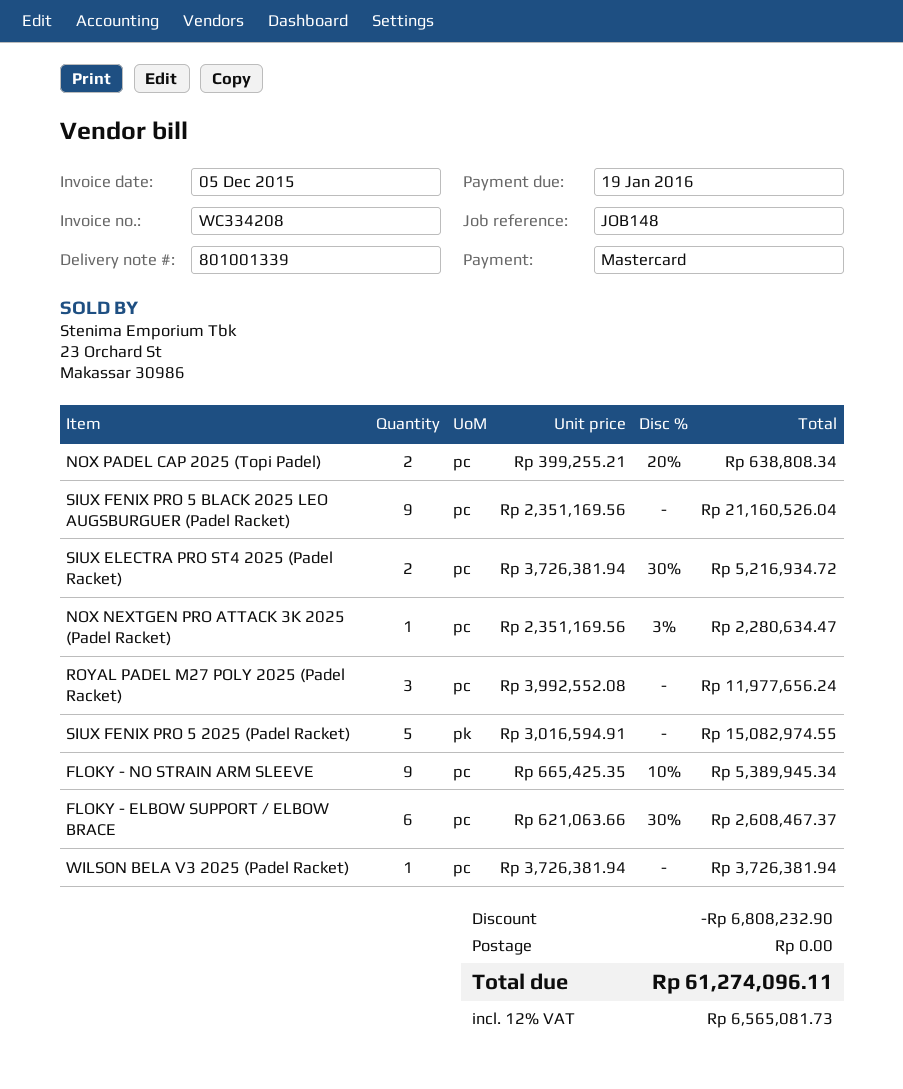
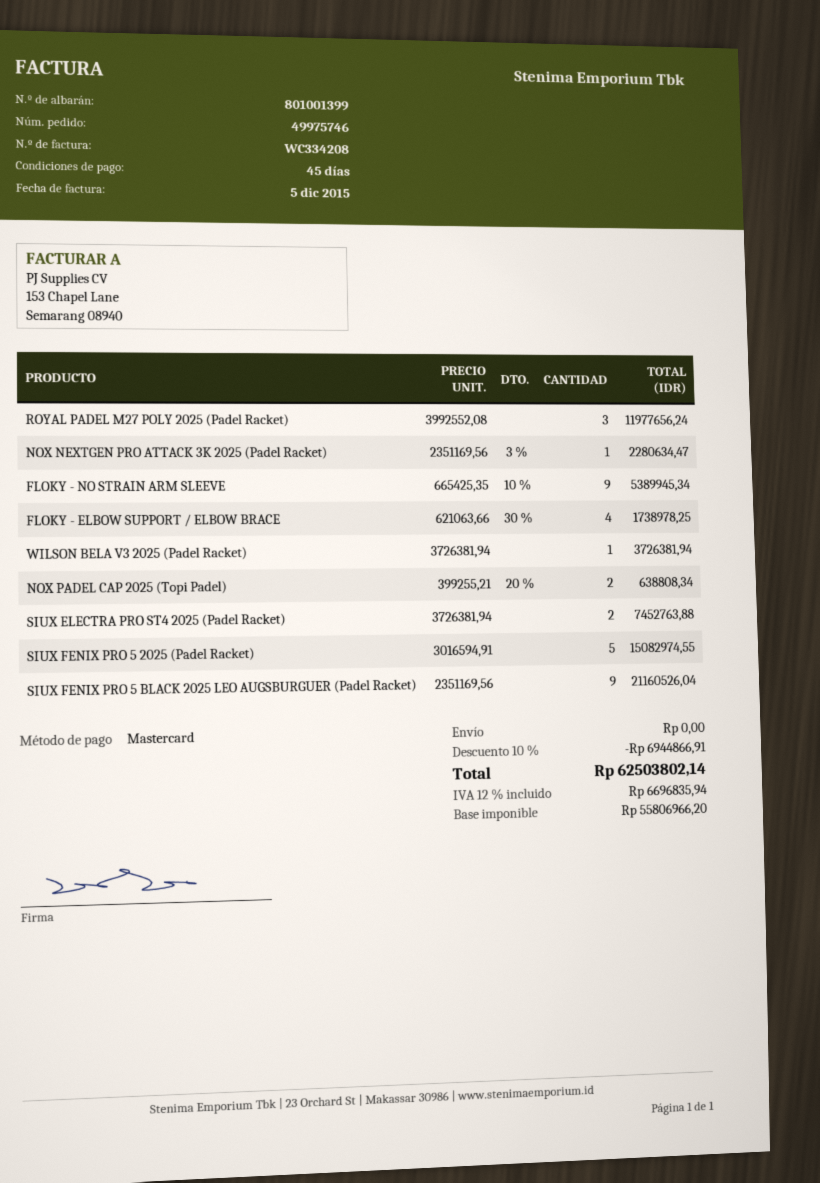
delivery note number: 801001339 -> 801001399
SIUX ELECTRA PRO ST4 2025 (Padel Racket): 2 x 3726381.94 - 30% = 5216934.72 -> 2 x 3726381.94 = 7452763.88
FLOKY - ELBOW SUPPORT / ELBOW BRACE: 6 x 621063.66 - 30% = 2608467.37 -> 4 x 621063.66 - 30% = 1738978.25
discount: 6808232.90 -> 6944866.91
tax: 12% = 6565081.73 -> 12% = 6696835.94
total: 61274096.11 -> 62503802.14

